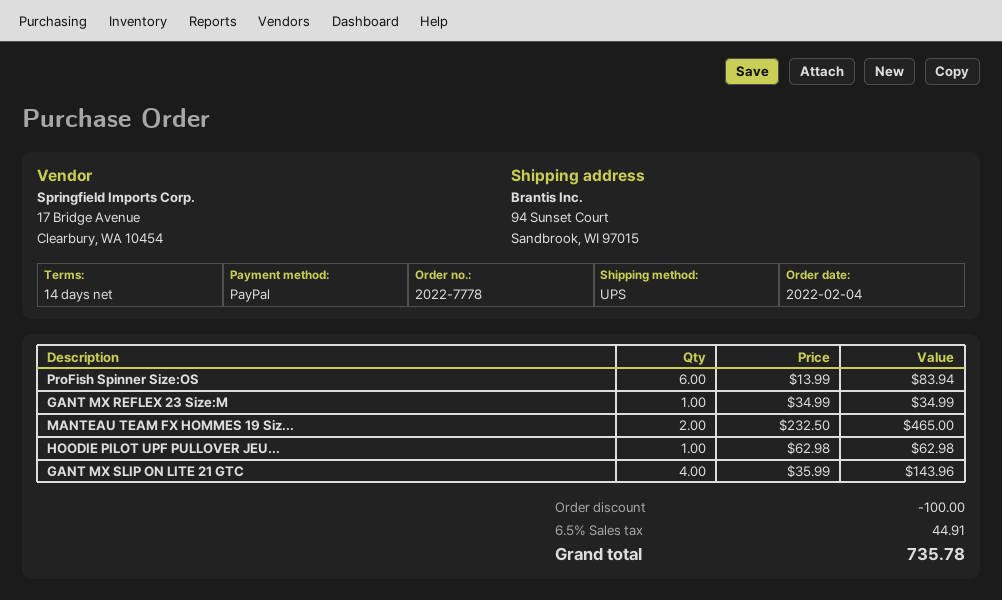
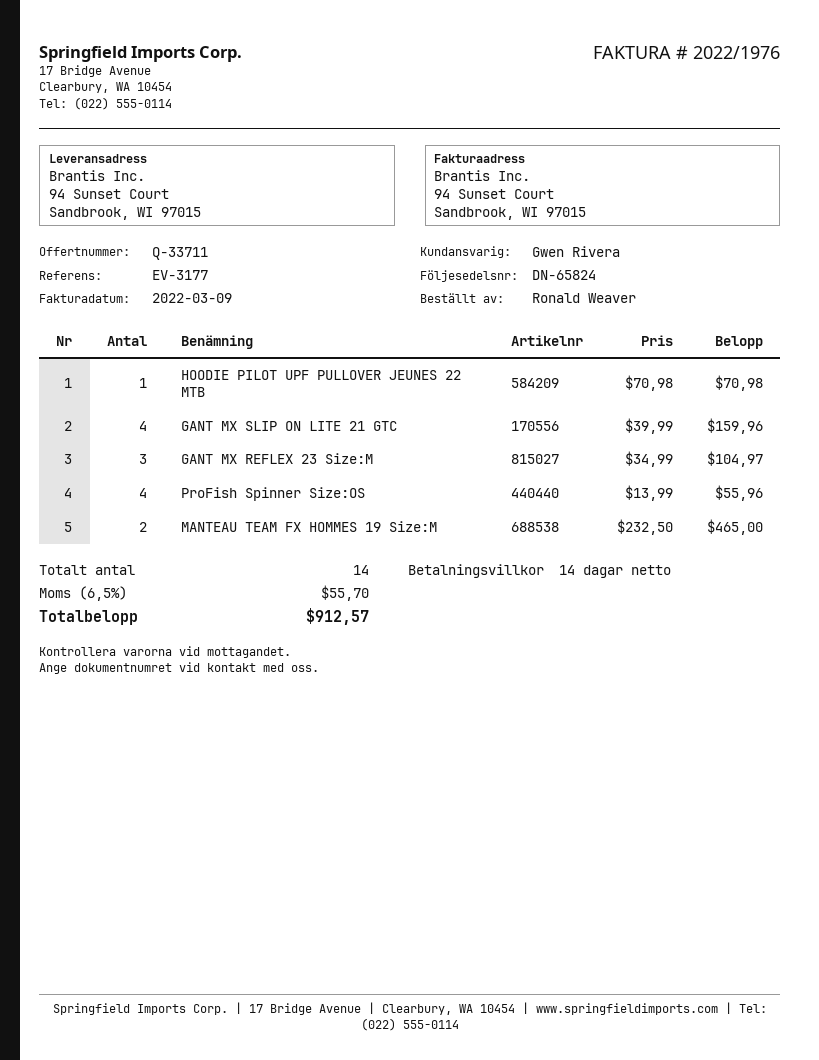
ProFish Spinner Size:OS: 6 x 13.99 = 83.94 -> 4 x 13.99 = 55.96
GANT MX REFLEX 23 Size:M: 1 x 34.99 = 34.99 -> 3 x 34.99 = 104.97
HOODIE PILOT UPF PULLOVER JEU...: 1 x 62.98 = 62.98 -> 1 x 70.98 = 70.98
GANT MX SLIP ON LITE 21 GTC: 4 x 35.99 = 143.96 -> 4 x 39.99 = 159.96
discount: 100.00 -> none
tax: 6.5% = 44.91 -> 6.5% = 55.70
total: 735.78 -> 912.57

